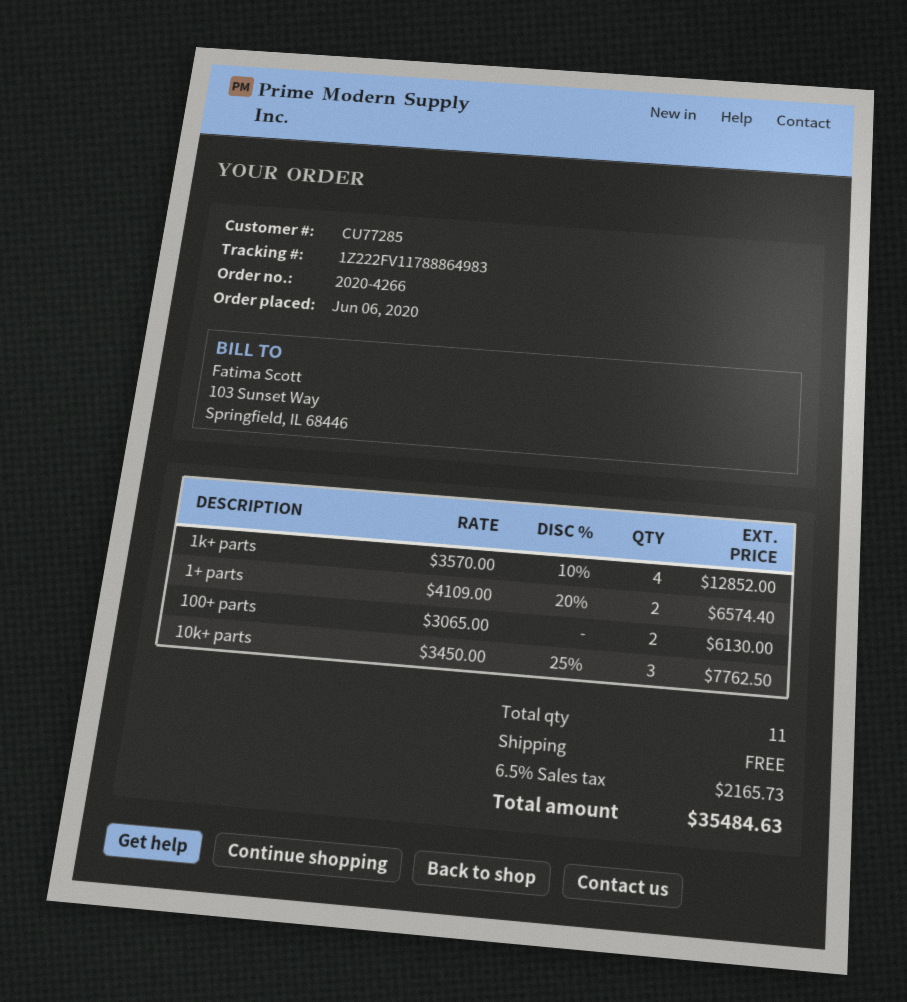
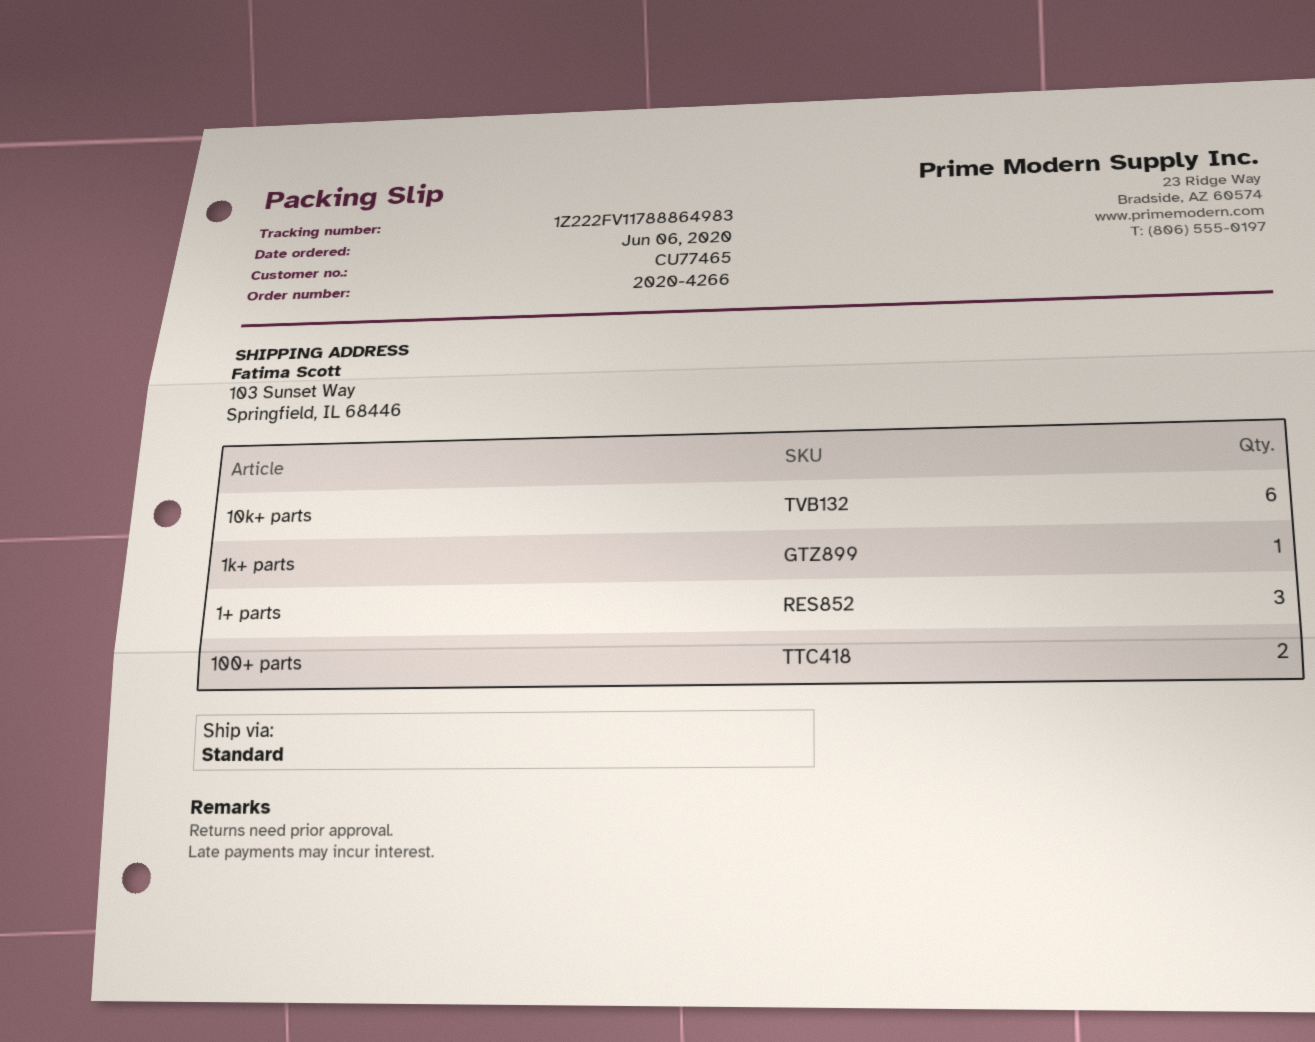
customer number: CU77285 -> CU77465
1k+ parts: 4 -> 1
1+ parts: 2 -> 3
10k+ parts: 3 -> 6

